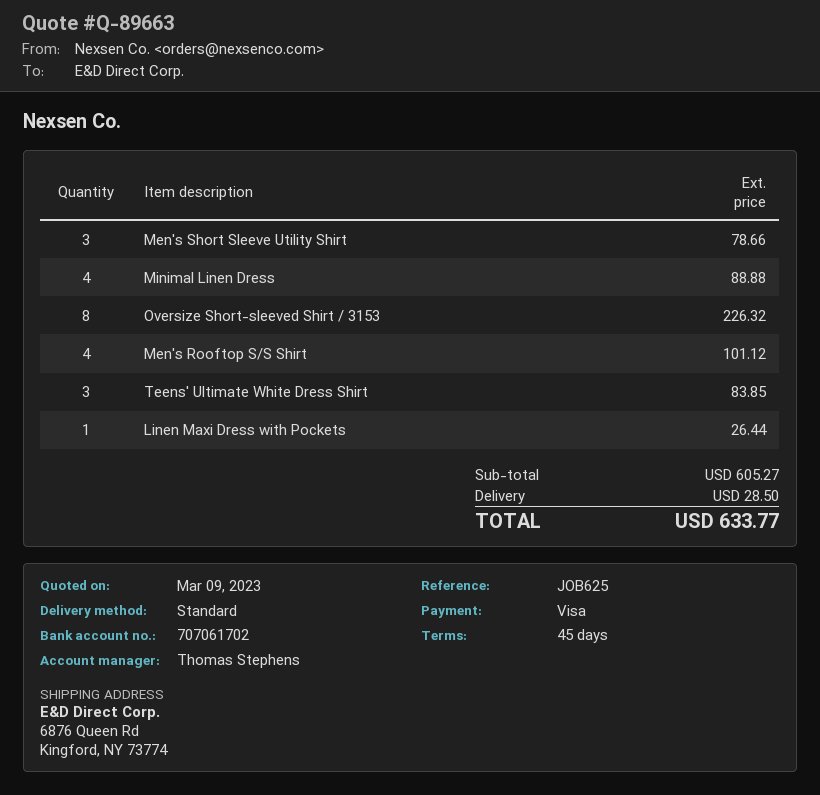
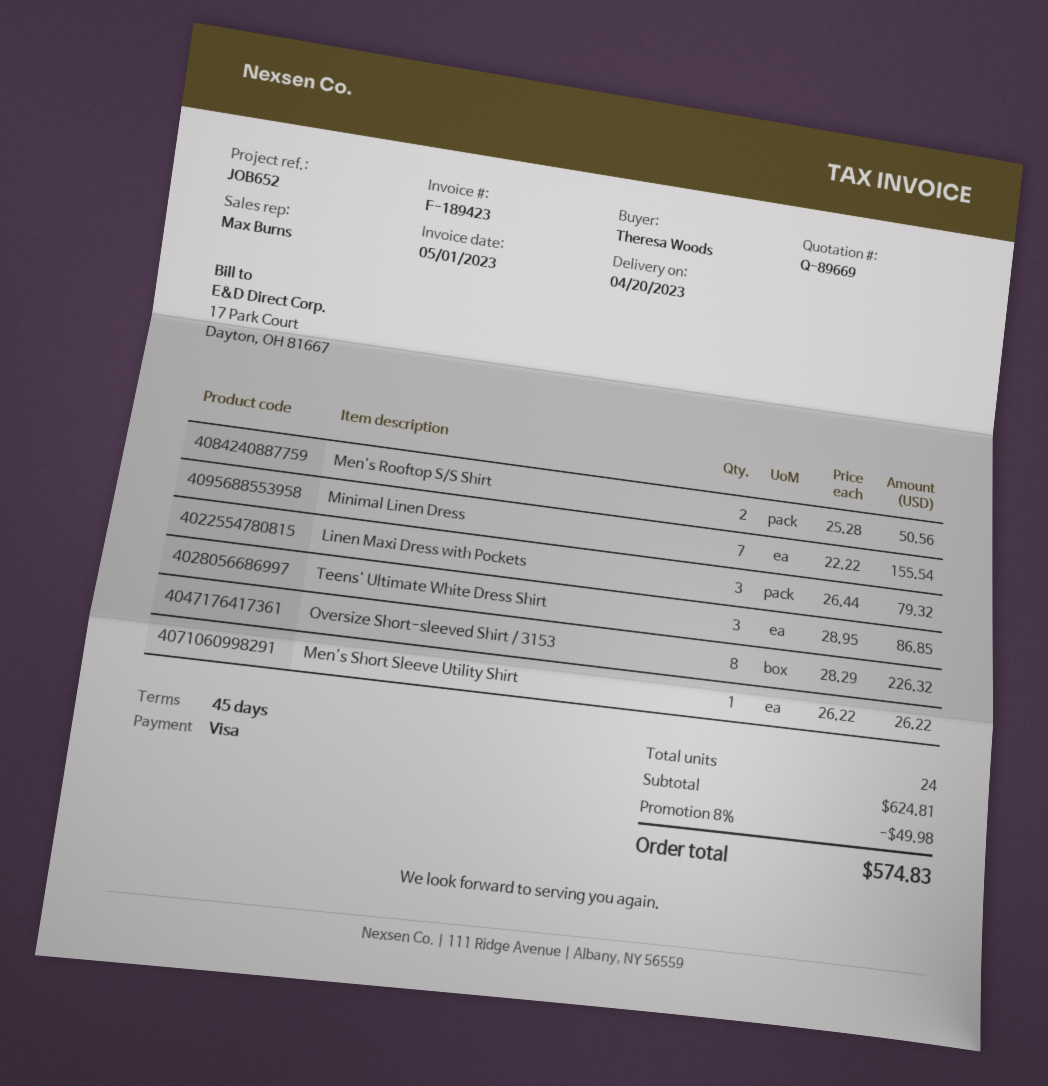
quote number: Q-89663 -> Q-89669
reference: JOB625 -> JOB652
sales rep: Thomas Stephens -> Max Burns
Men's Short Sleeve Utility Shirt: 3 for 78.66 -> 1 for 26.22
Minimal Linen Dress: 4 for 88.88 -> 7 for 155.54
Men's Rooftop S/S Shirt: 4 for 101.12 -> 2 for 50.56
Teens' Ultimate White Dress Shirt: 3 for 83.85 -> 3 for 86.85
Linen Maxi Dress with Pockets: 1 for 26.44 -> 3 for 79.32
subtotal: 605.27 -> 624.81
discount: none -> 8% = 49.98
shipping: 28.50 -> none
total: 633.77 -> 574.83

